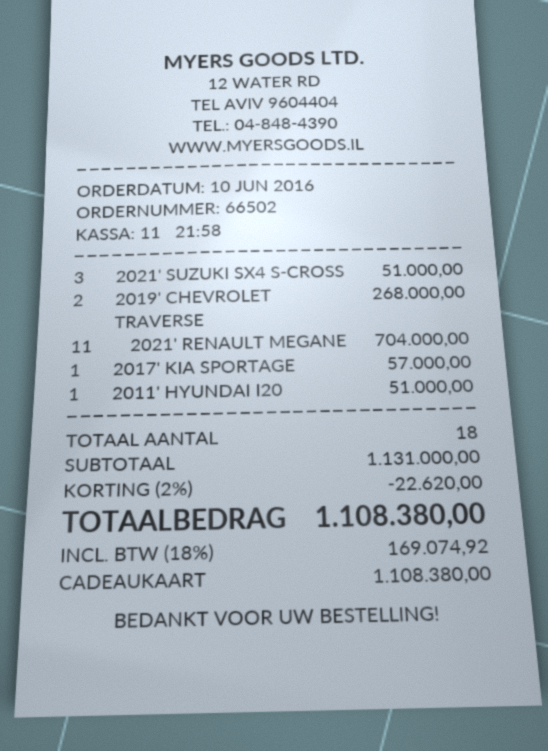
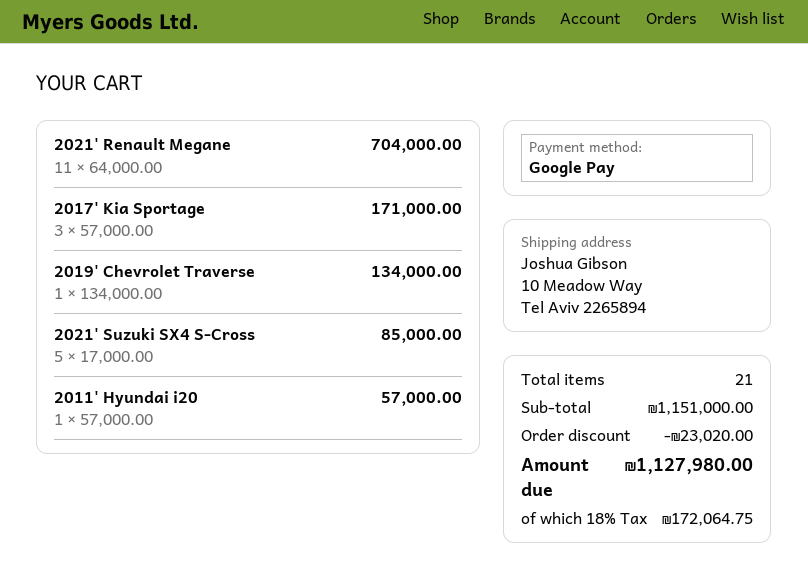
payment method: gift card -> Google Pay
2021' SUZUKI SX4 S-CROSS: 3 for 51000.00 -> 5 for 85000.00
2019' CHEVROLET TRAVERSE: 2 for 268000.00 -> 1 for 134000.00
2017' KIA SPORTAGE: 1 for 57000.00 -> 3 for 171000.00
2011' HYUNDAI I20: 1 for 51000.00 -> 1 for 57000.00
total quantity: 18 -> 21
subtotal: 1131000.00 -> 1151000.00
discount: 22620.00 -> 23020.00
tax: 18% = 169074.92 -> 18% = 172064.75
total: 1108380.00 -> 1127980.00

